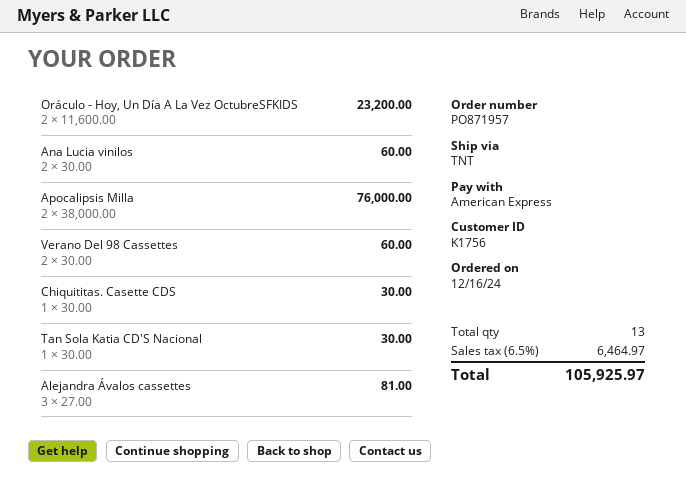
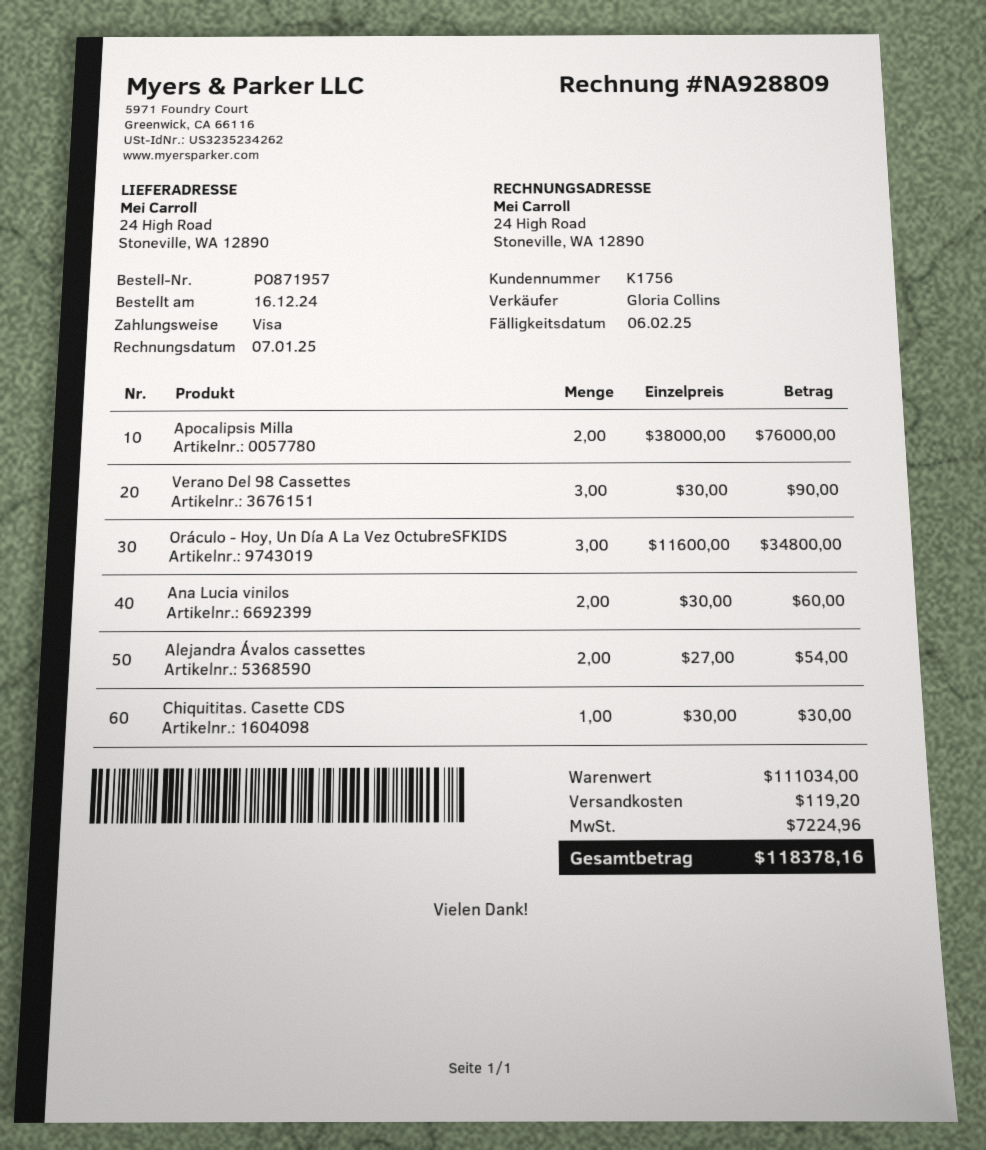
payment method: American Express -> Visa
Oráculo - Hoy, Un Día A La Vez OctubreSFKIDS: 2 x 11600.00 = 23200.00 -> 3 x 11600.00 = 34800.00
Verano Del 98 Cassettes: 2 x 30.00 = 60.00 -> 3 x 30.00 = 90.00
Tan Sola Katia CD'S Nacional: 1 x 30.00 = 30.00 -> none
Alejandra Ávalos cassettes: 3 x 27.00 = 81.00 -> 2 x 27.00 = 54.00
shipping: none -> 119.20
tax: 6464.97 -> 7224.96
total: 105925.97 -> 118378.16

